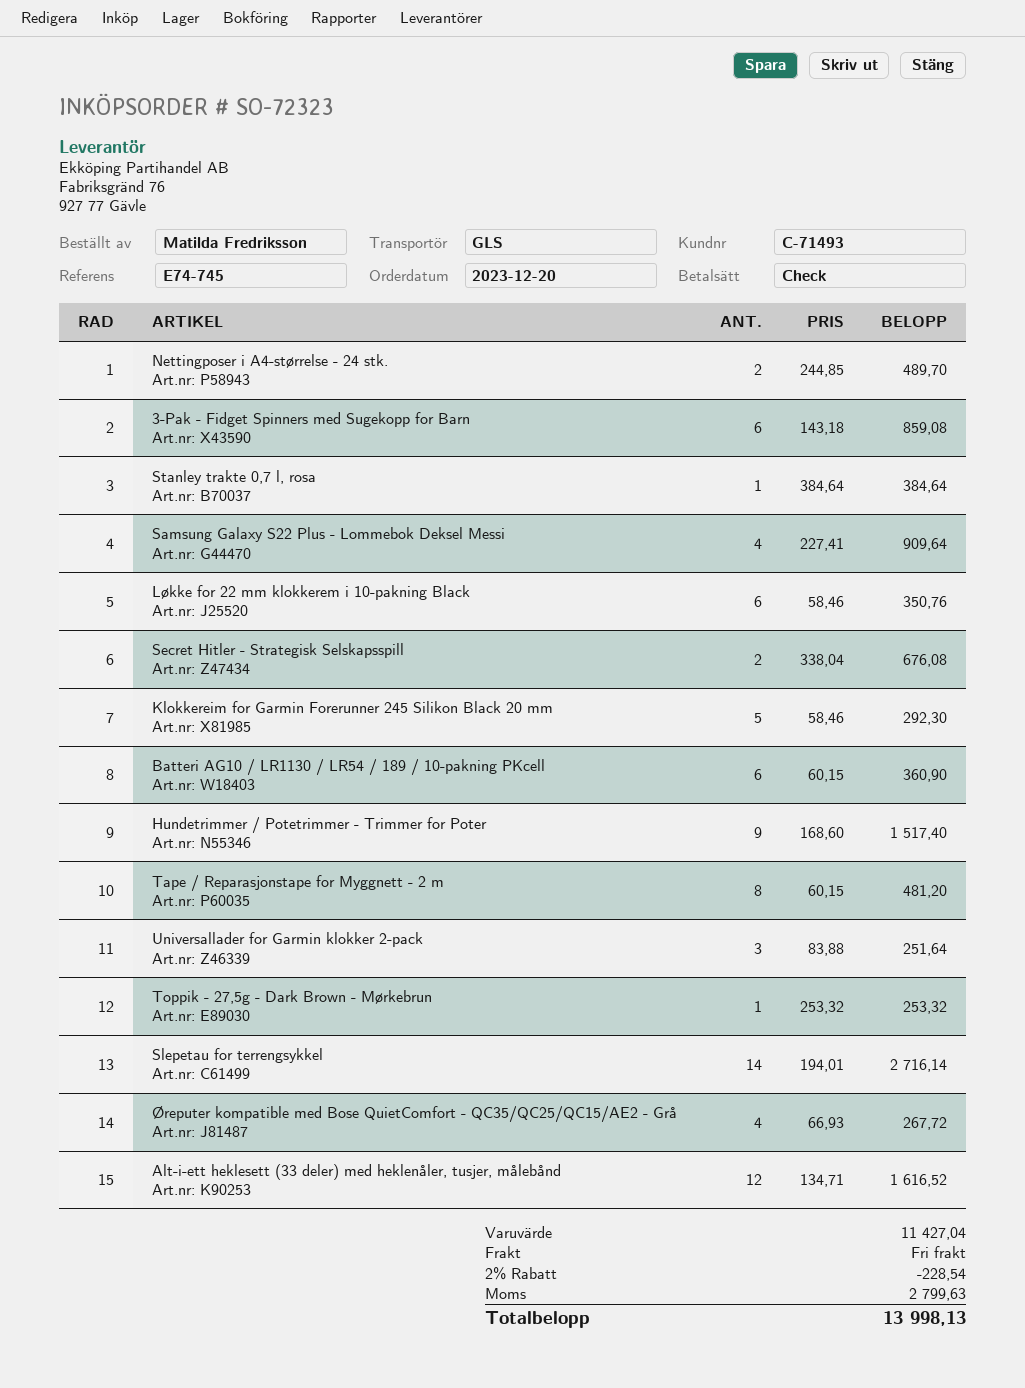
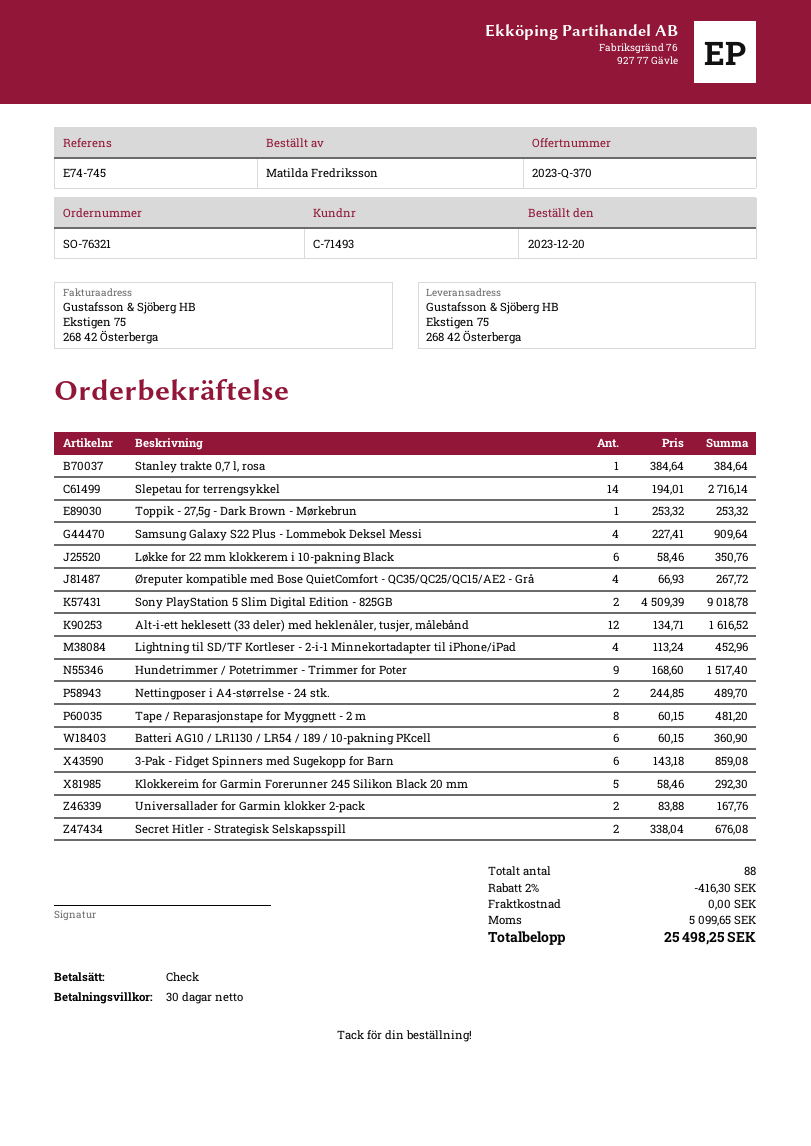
order number: SO-72323 -> SO-76321
Universallader for Garmin klokker 2-pack: 3 x 83.88 = 251.64 -> 2 x 83.88 = 167.76
Sony PlayStation 5 Slim Digital Edition - 825GB: none -> 2 x 4509.39 = 9018.78
Lightning til SD/TF Kortleser - 2-i-1 Minnekortadapter til iPhone/iPad: none -> 4 x 113.24 = 452.96
discount: 2% = 228.54 -> 2% = 416.30
tax: 2799.63 -> 5099.65
total: 13998.13 -> 25498.25

